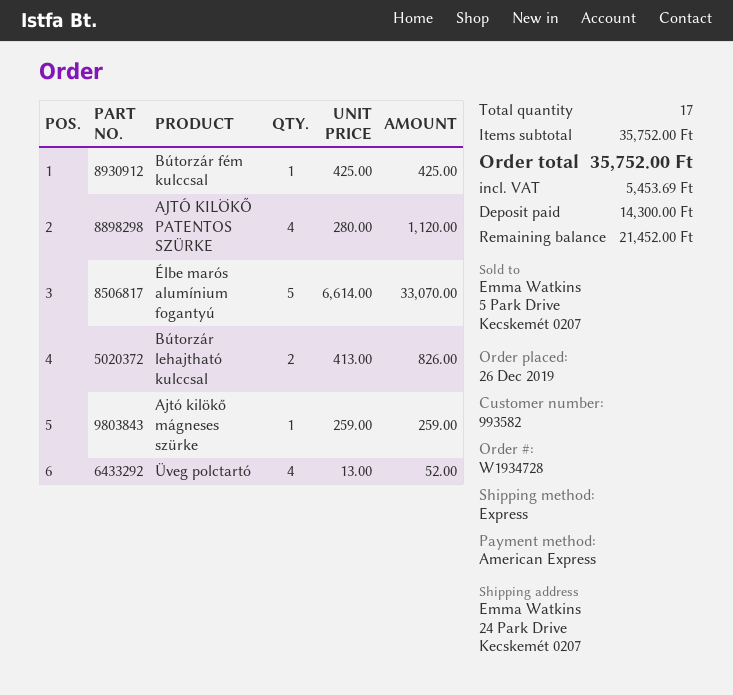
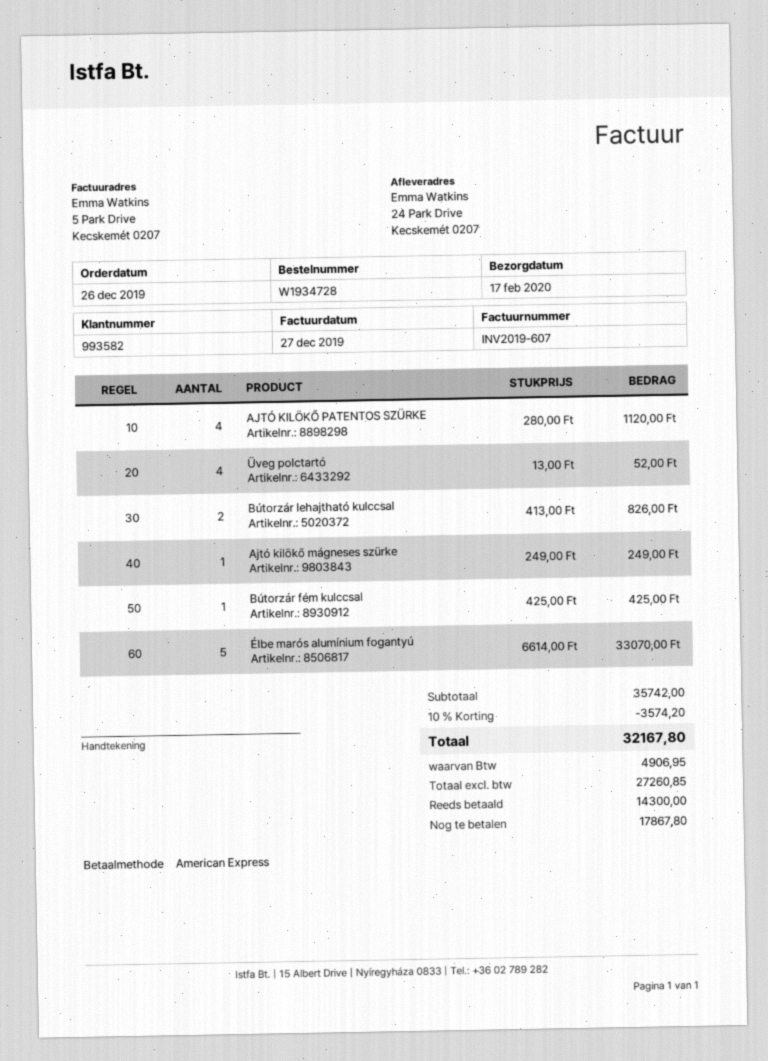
Ajtó kilökő mágneses szürke: 1 x 259.00 = 259.00 -> 1 x 249.00 = 249.00
subtotal: 35752.00 -> 35742.00
discount: none -> 10% = 3574.20
tax: 5453.69 -> 4906.95
total: 35752.00 -> 32167.80
balance: 21452.00 -> 17867.80

